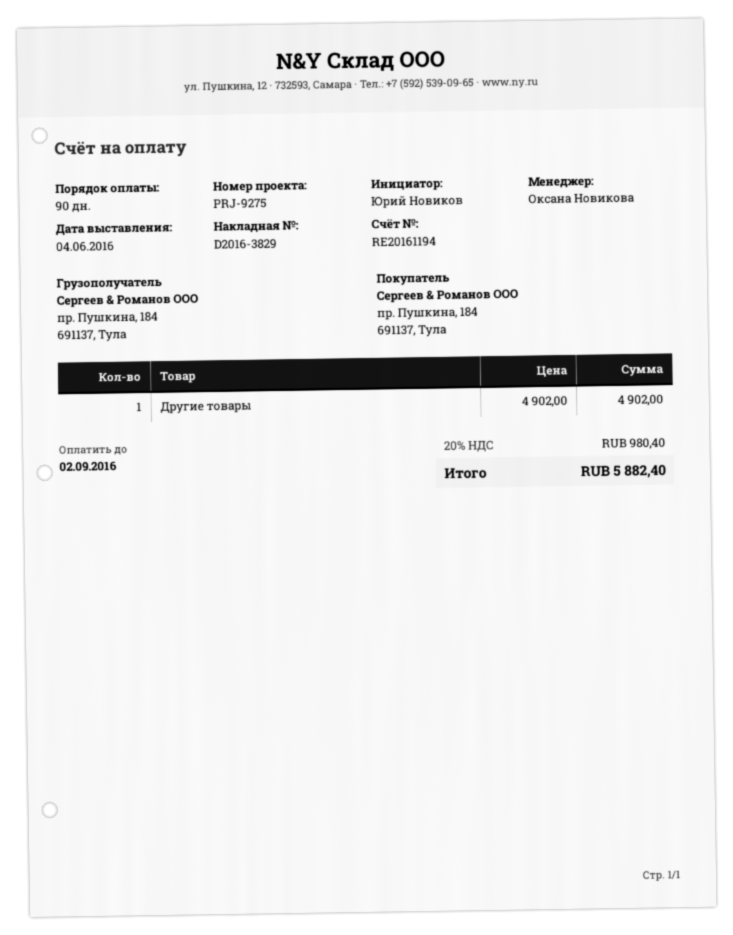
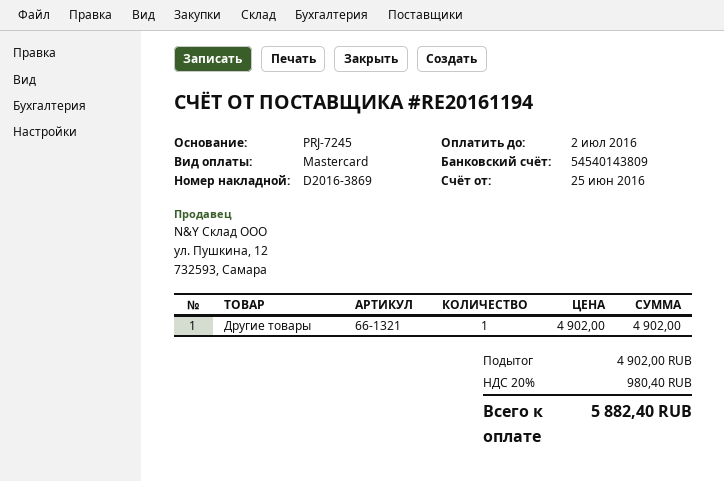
delivery note number: D2016-3829 -> D2016-3869
invoice date: 2016-06-04 -> 2016-06-25
due date: 2016-09-02 -> 2016-07-02
reference: PRJ-9275 -> PRJ-7245

